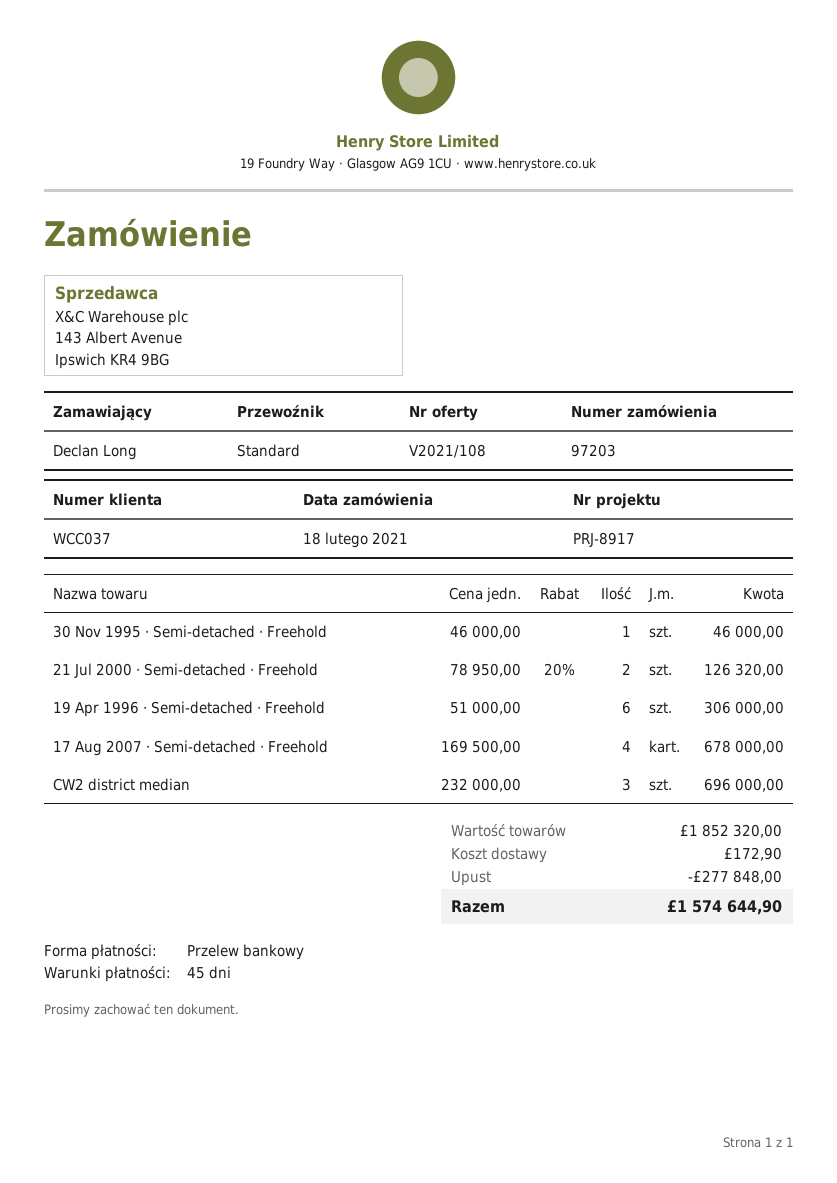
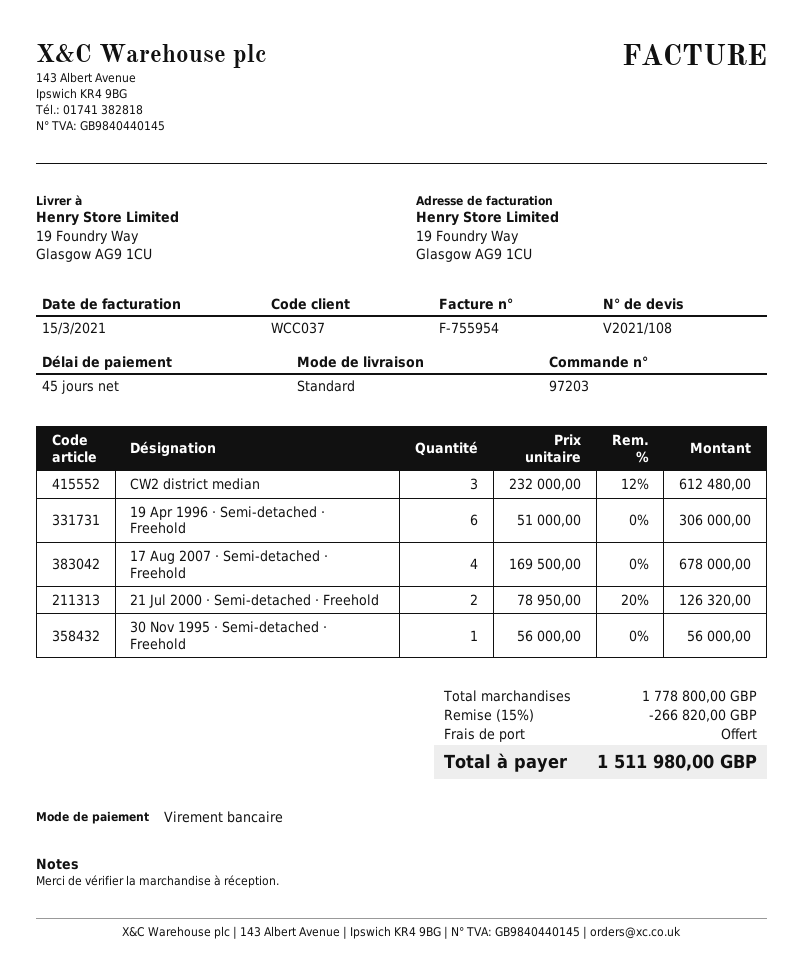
30 Nov 1995 · Semi-detached · Freehold: 1 x 46000.00 = 46000.00 -> 1 x 56000.00 = 56000.00
CW2 district median: 3 x 232000.00 = 696000.00 -> 3 x 232000.00 - 12% = 612480.00
subtotal: 1852320.00 -> 1778800.00
discount: 277848.00 -> 266820.00
shipping: 172.90 -> 0.00
total: 1574644.90 -> 1511980.00

